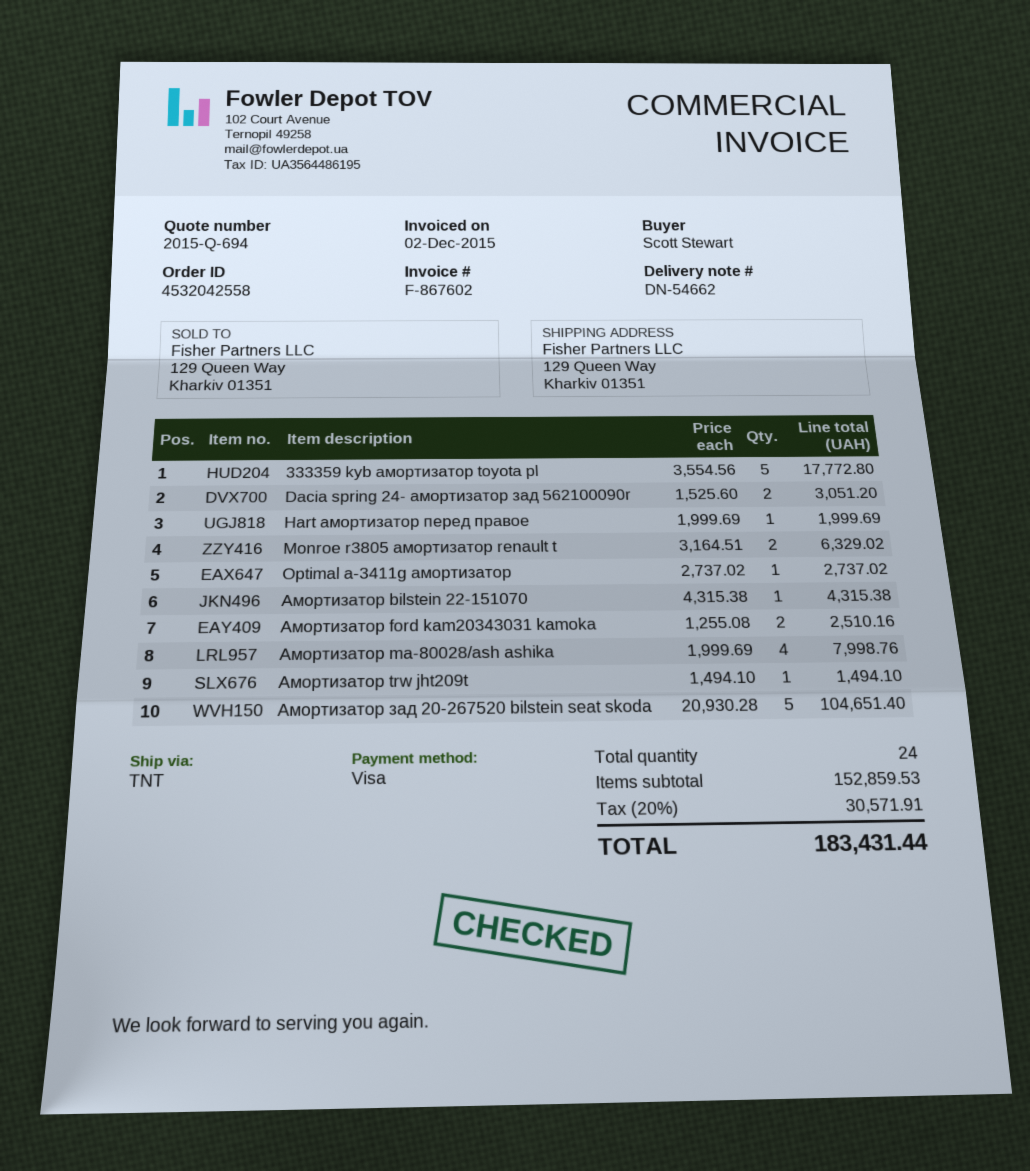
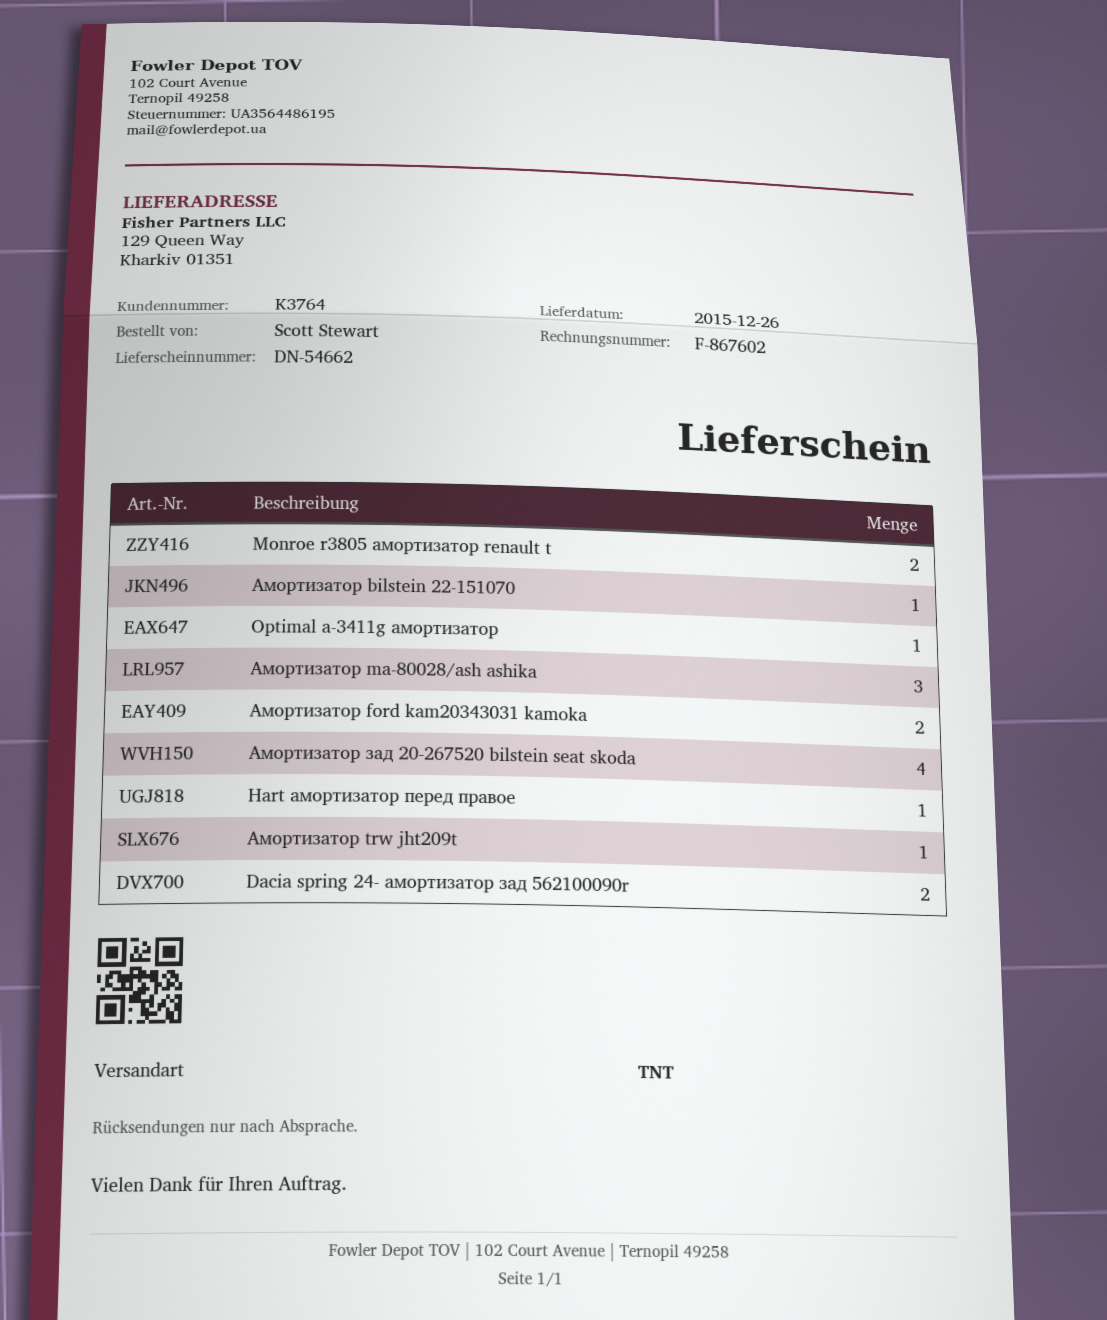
333359 kyb амортизатор toyota pl: 5 -> none
Амортизатор ma-80028/ash ashika: 4 -> 3
Амортизатор зад 20-267520 bilstein seat skoda: 5 -> 4

